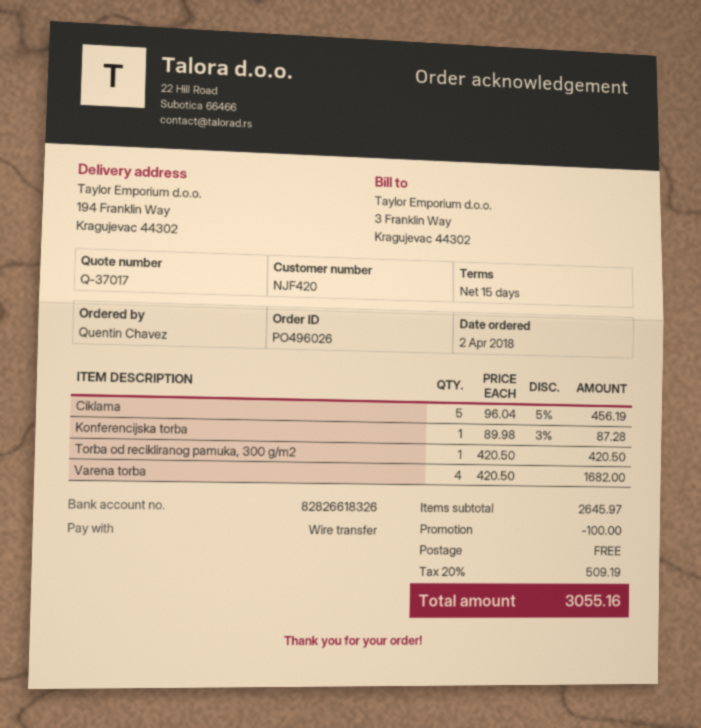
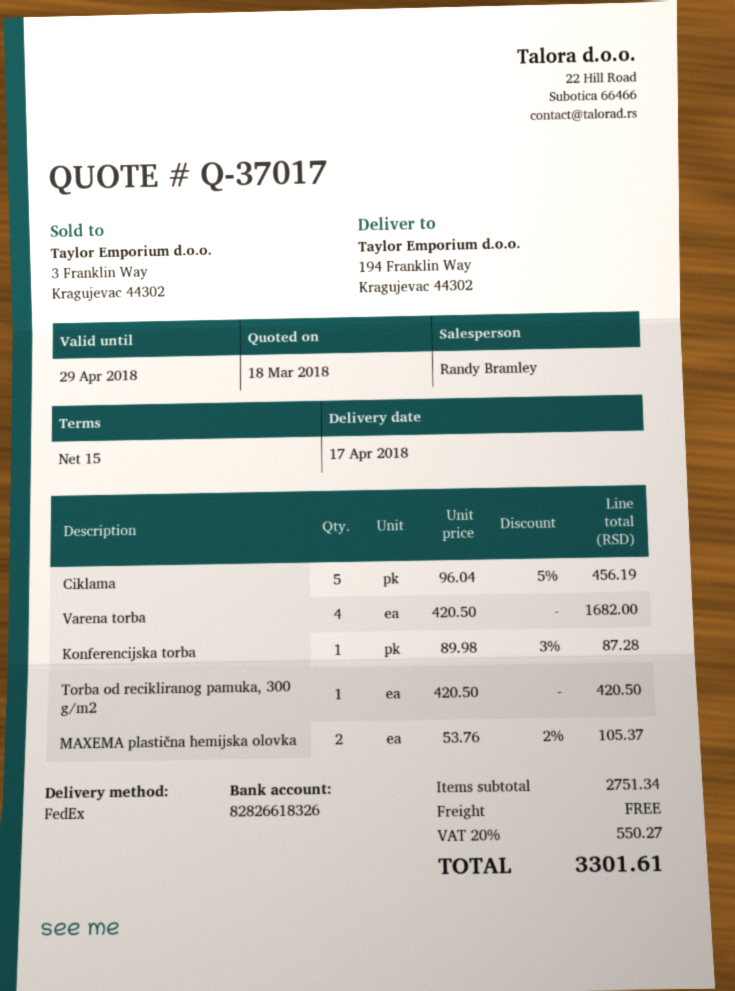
MAXEMA plastična hemijska olovka: none -> 2 x 53.76 - 2% = 105.37
subtotal: 2645.97 -> 2751.34
discount: 100.00 -> none
tax: 20% = 509.19 -> 20% = 550.27
total: 3055.16 -> 3301.61

